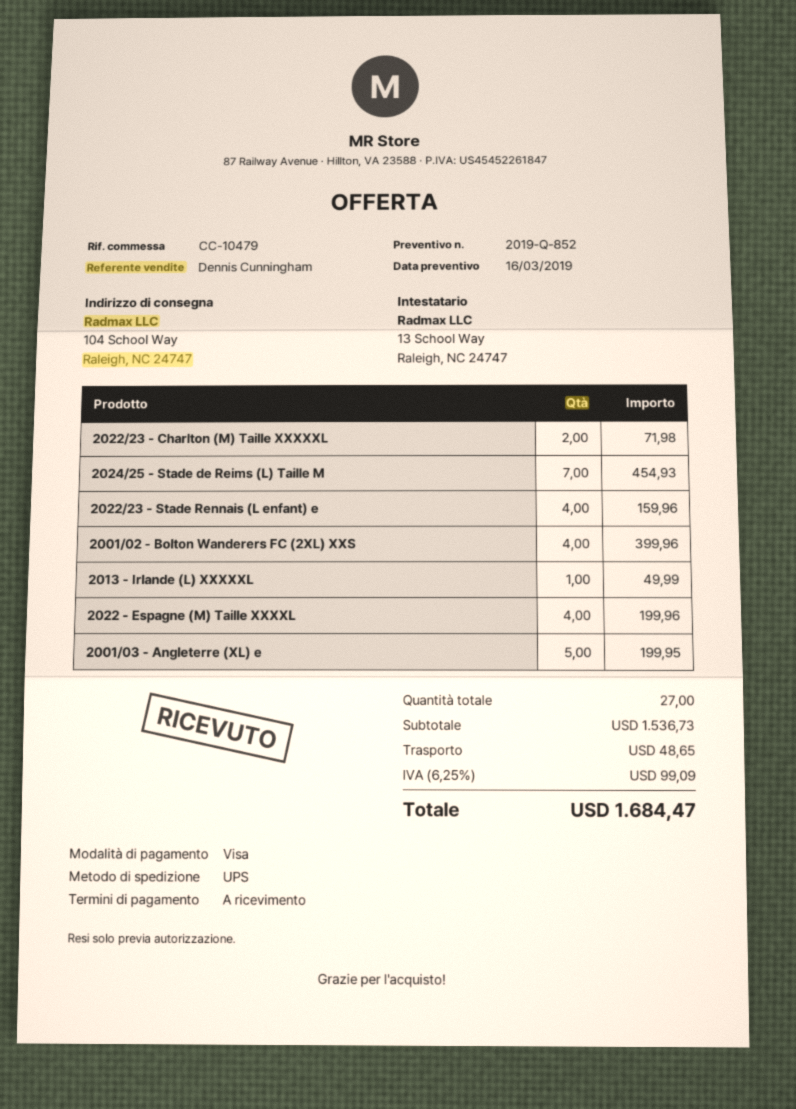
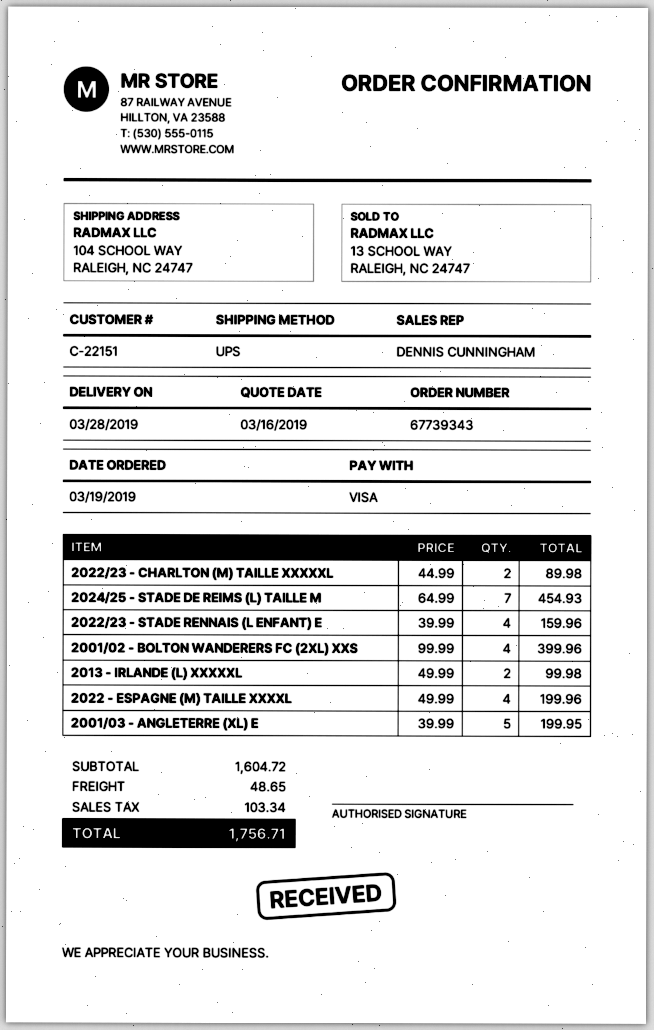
2022/23 - Charlton (M) Taille XXXXXL: 2 for 71.98 -> 2 for 89.98
2013 - Irlande (L) XXXXXL: 1 for 49.99 -> 2 for 99.98
subtotal: 1536.73 -> 1604.72
tax: 99.09 -> 103.34
total: 1684.47 -> 1756.71

